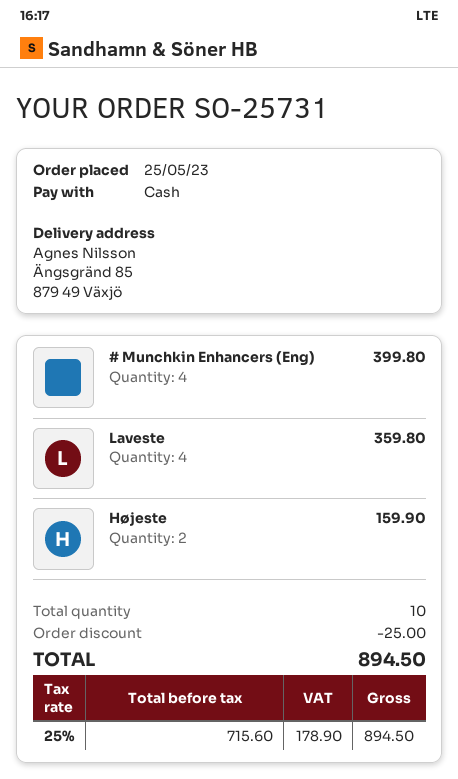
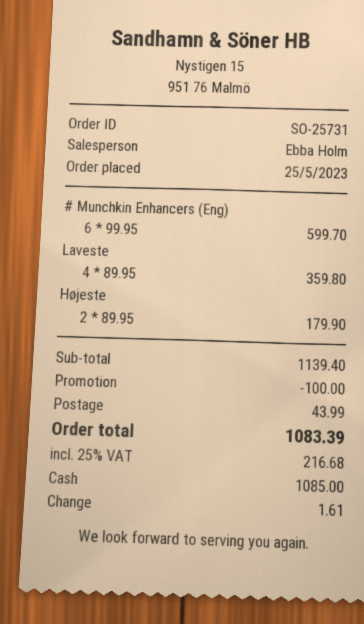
# Munchkin Enhancers (Eng): 4 for 399.80 -> 6 for 599.70
Højeste: 2 for 159.90 -> 2 for 179.90
discount: 25.00 -> 100.00
shipping: none -> 43.99
tax: 25% = 178.90 -> 25% = 216.68
total: 894.50 -> 1083.39

